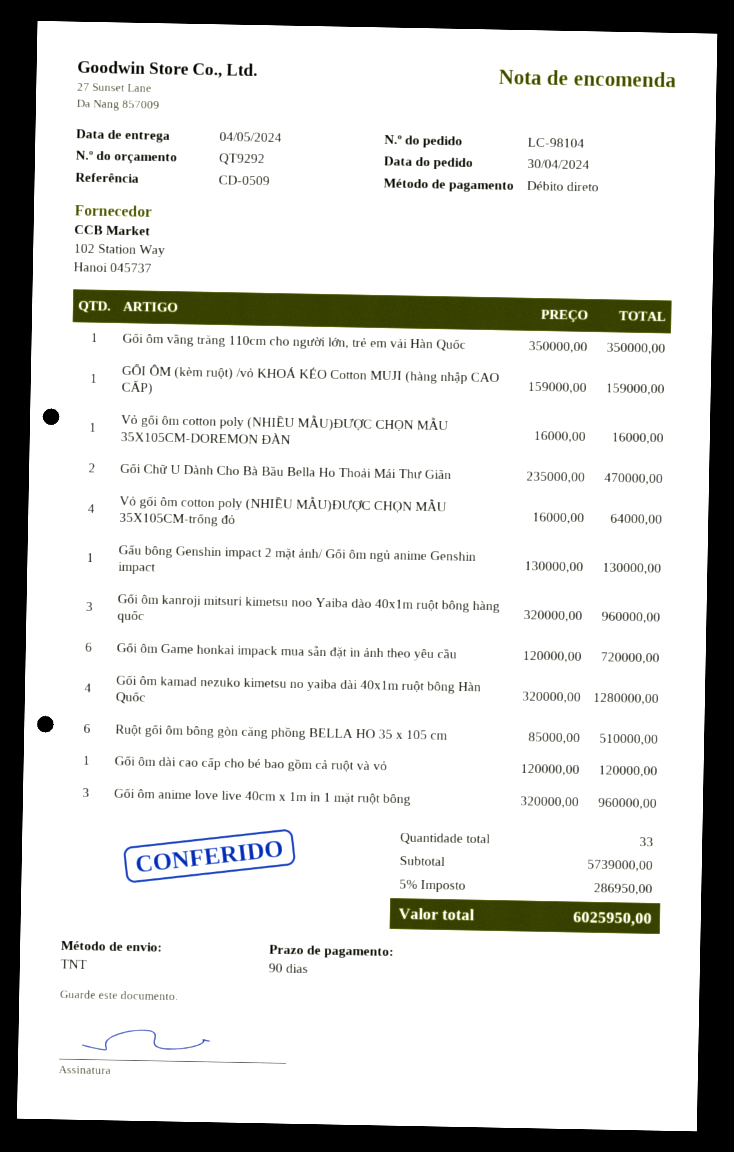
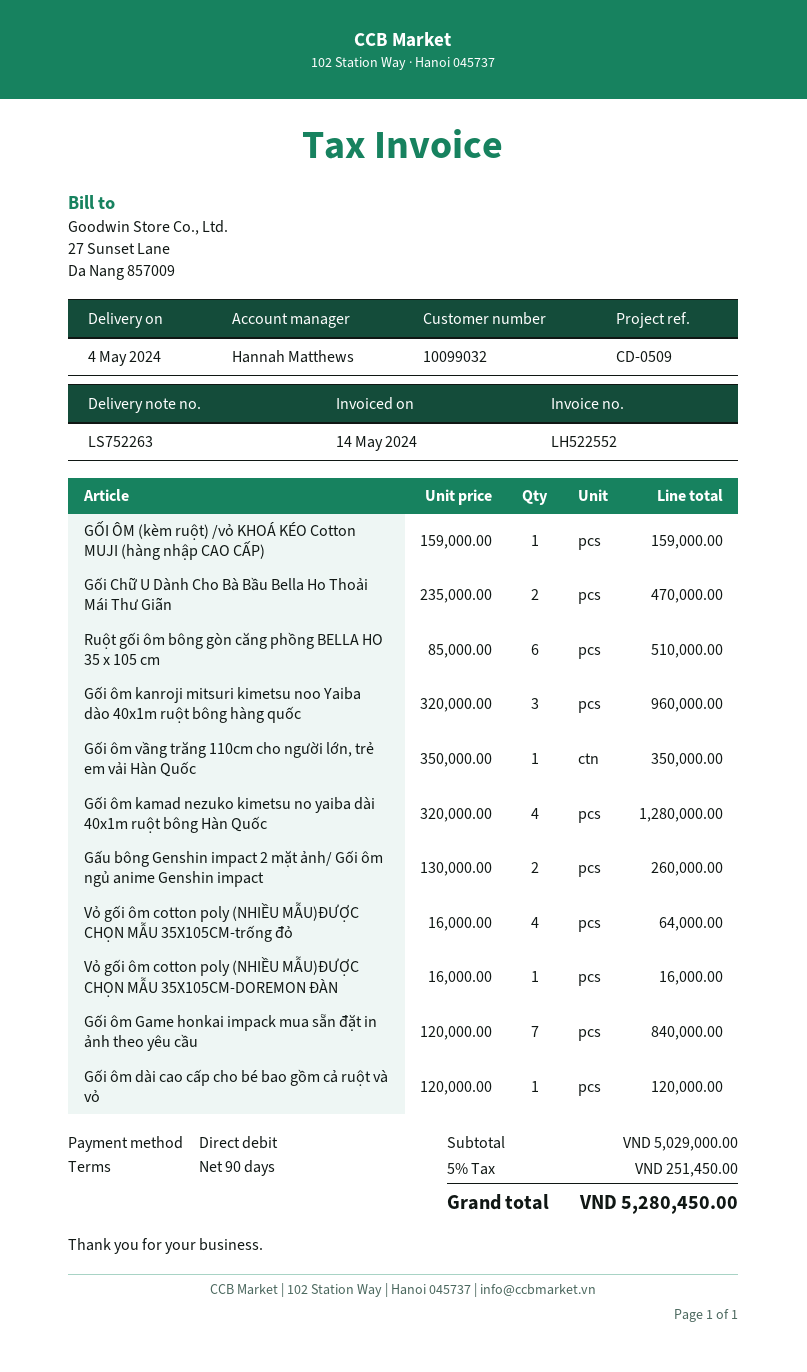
Gấu bông Genshin impact 2 mặt ảnh/ Gối ôm ngủ anime Genshin impact: 1 x 130000.00 = 130000.00 -> 2 x 130000.00 = 260000.00
Gối ôm Game honkai impack mua sẵn đặt in ảnh theo yêu cầu: 6 x 120000.00 = 720000.00 -> 7 x 120000.00 = 840000.00
Gối ôm anime love live 40cm x 1m in 1 mặt ruột bông: 3 x 320000.00 = 960000.00 -> none
subtotal: 5739000.00 -> 5029000.00
tax: 5% = 286950.00 -> 5% = 251450.00
total: 6025950.00 -> 5280450.00

